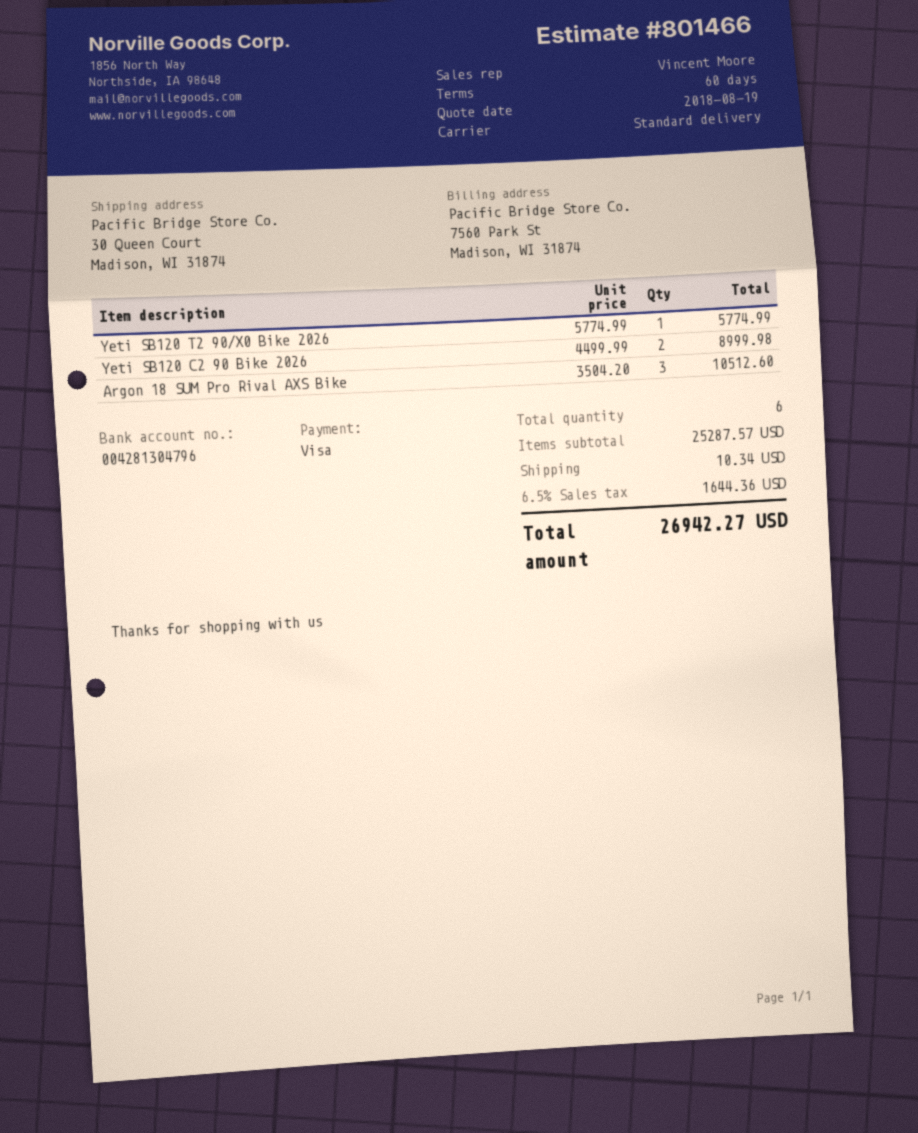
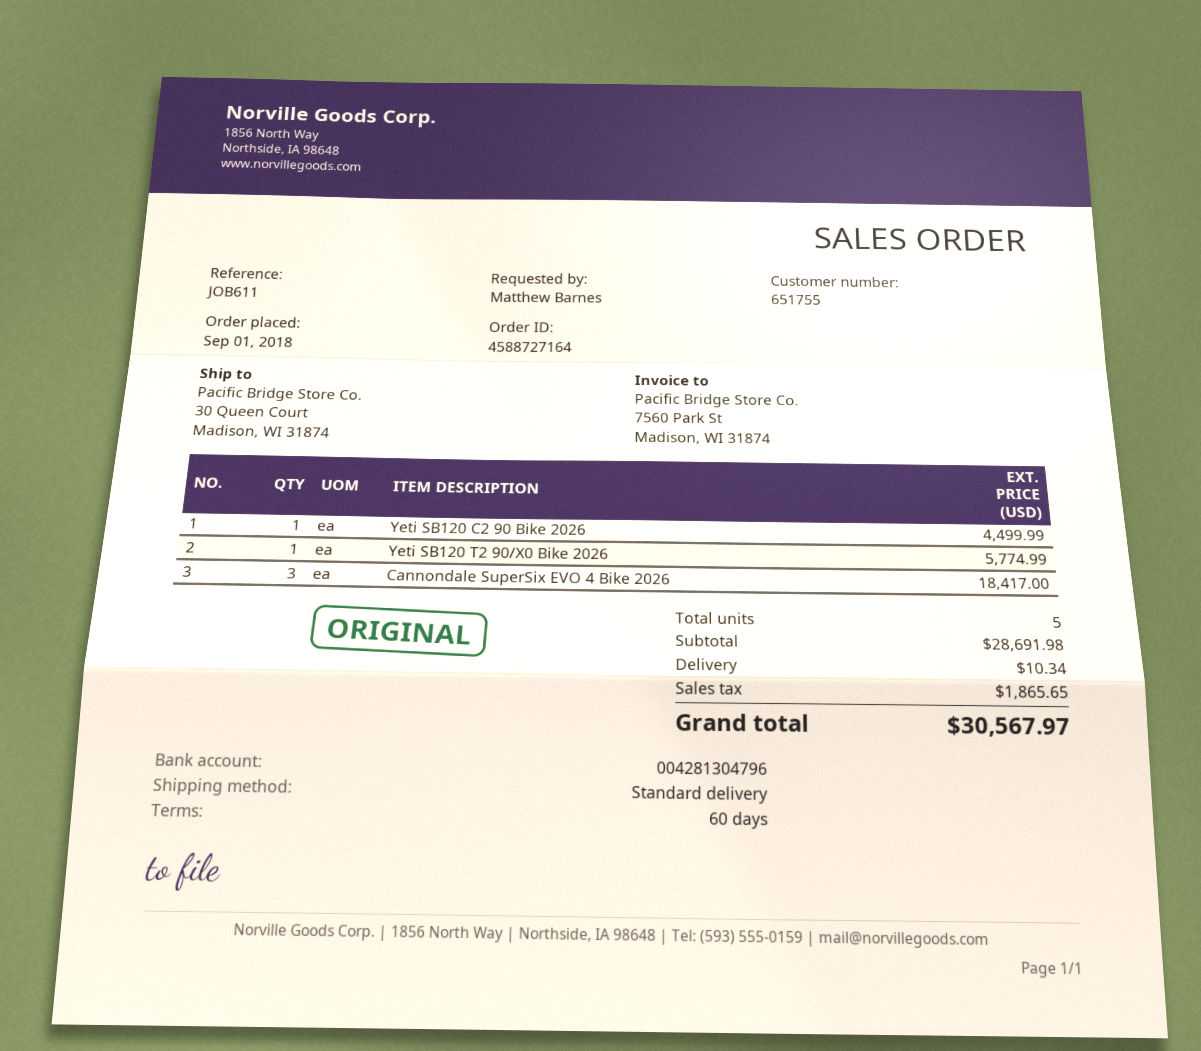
Yeti SB120 C2 90 Bike 2026: 2 for 8999.98 -> 1 for 4499.99
Argon 18 SUM Pro Rival AXS Bike: 3 for 10512.60 -> none
Cannondale SuperSix EVO 4 Bike 2026: none -> 3 for 18417.00
total quantity: 6 -> 5
subtotal: 25287.57 -> 28691.98
tax: 1644.36 -> 1865.65
total: 26942.27 -> 30567.97

